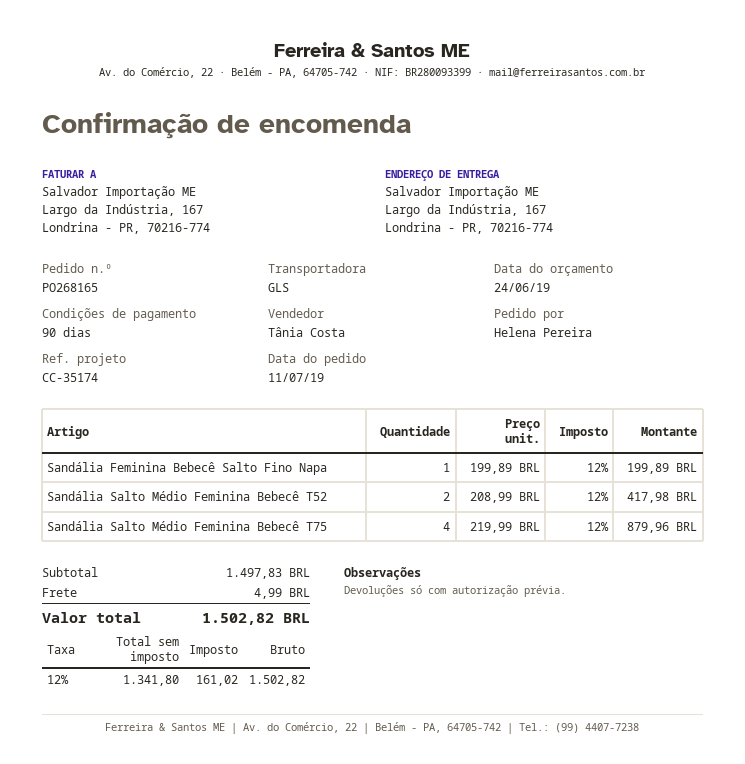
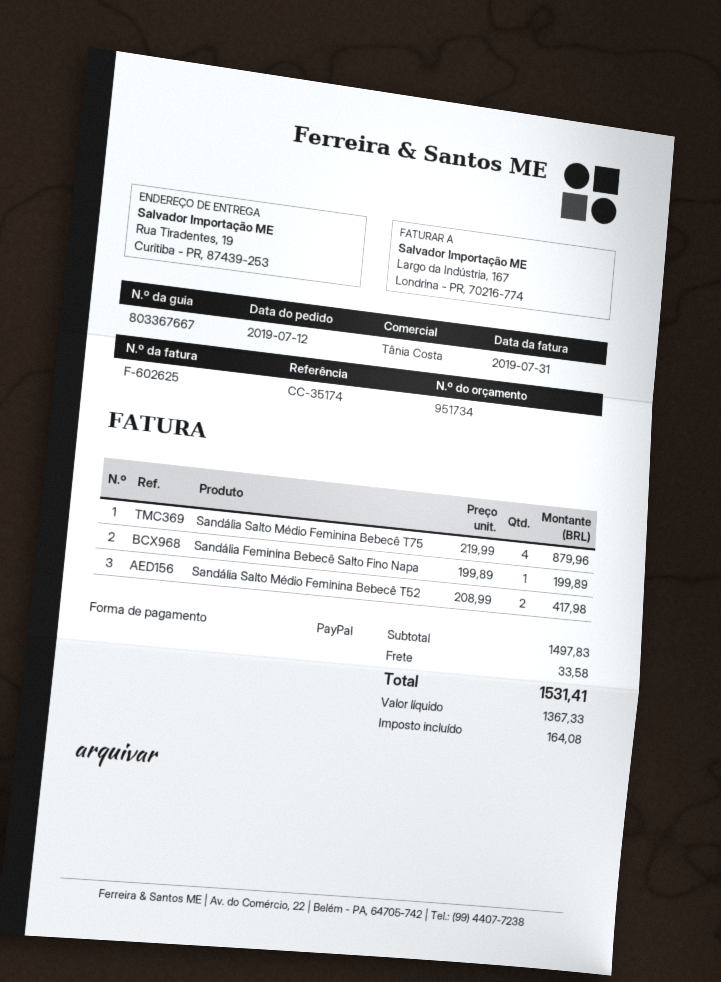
order date: 2019-07-11 -> 2019-07-12
ship to: Largo da Indústria, 167, Londrina - PR, 70216-774 -> Rua Tiradentes, 19, Curitiba - PR, 87439-253
shipping: 4.99 -> 33.58
net: 1341.80 -> 1367.33
tax: 161.02 -> 164.08
total: 1502.82 -> 1531.41

